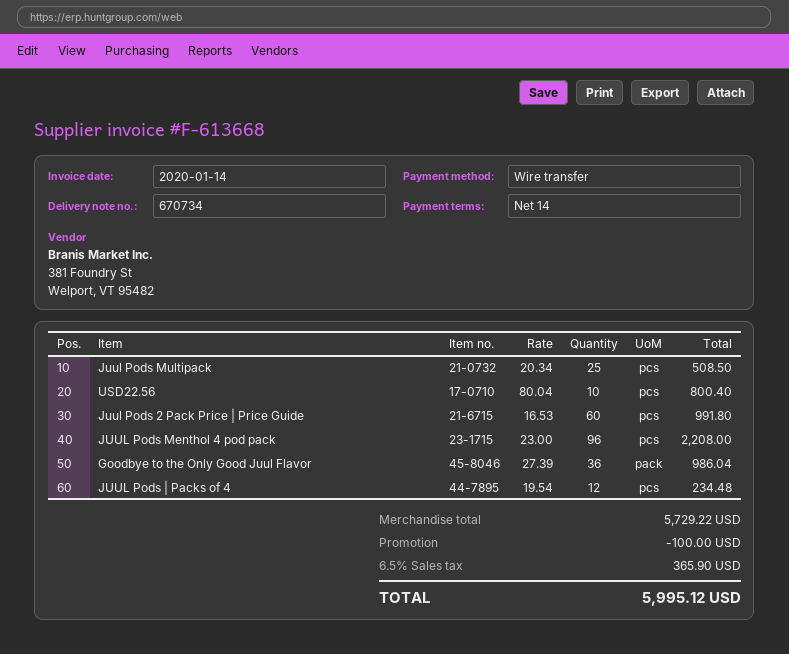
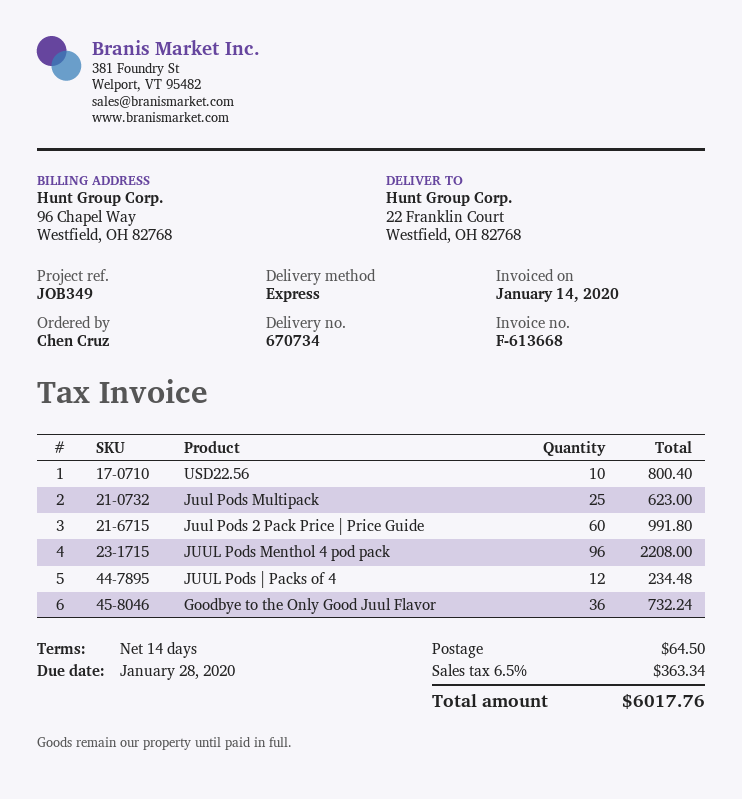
Juul Pods Multipack: 25 for 508.50 -> 25 for 623.00
Goodbye to the Only Good Juul Flavor: 36 for 986.04 -> 36 for 732.24
discount: 100.00 -> none
shipping: none -> 64.50
tax: 6.5% = 365.90 -> 6.5% = 363.34
total: 5995.12 -> 6017.76

